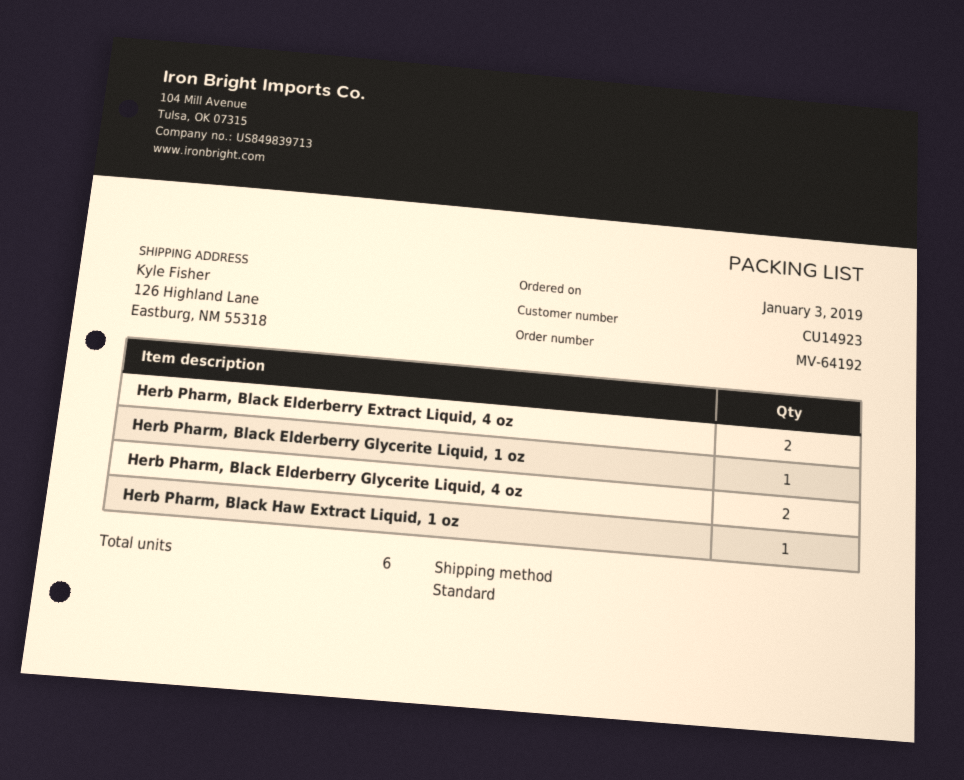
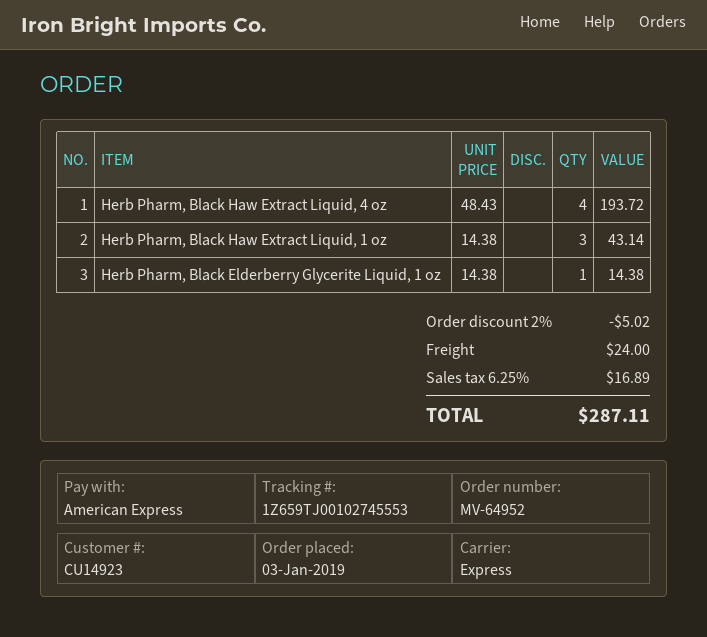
order number: MV-64192 -> MV-64952
shipping method: standard -> express
Herb Pharm, Black Elderberry Extract Liquid, 4 oz: 2 -> none
Herb Pharm, Black Elderberry Glycerite Liquid, 4 oz: 2 -> none
Herb Pharm, Black Haw Extract Liquid, 1 oz: 1 -> 3
Herb Pharm, Black Haw Extract Liquid, 4 oz: none -> 4

